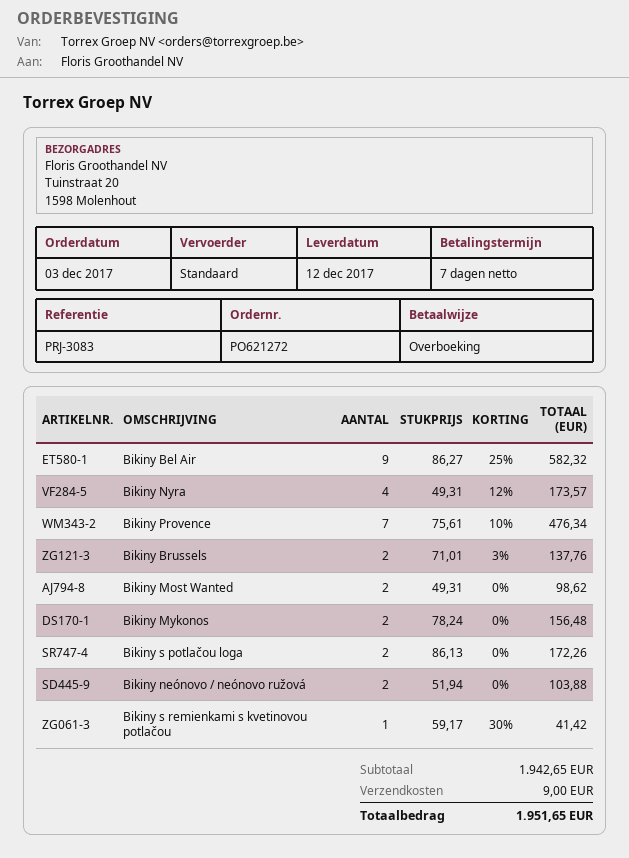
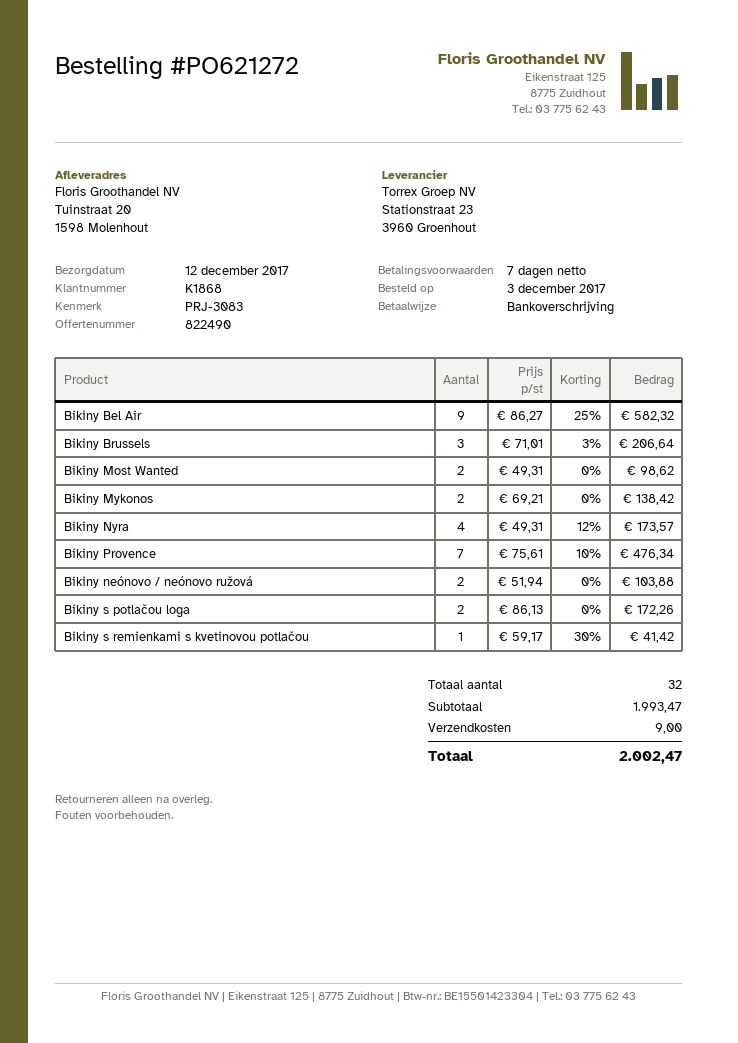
Bikiny Brussels: 2 x 71.01 - 3% = 137.76 -> 3 x 71.01 - 3% = 206.64
Bikiny Mykonos: 2 x 78.24 = 156.48 -> 2 x 69.21 = 138.42
subtotal: 1942.65 -> 1993.47
total: 1951.65 -> 2002.47

